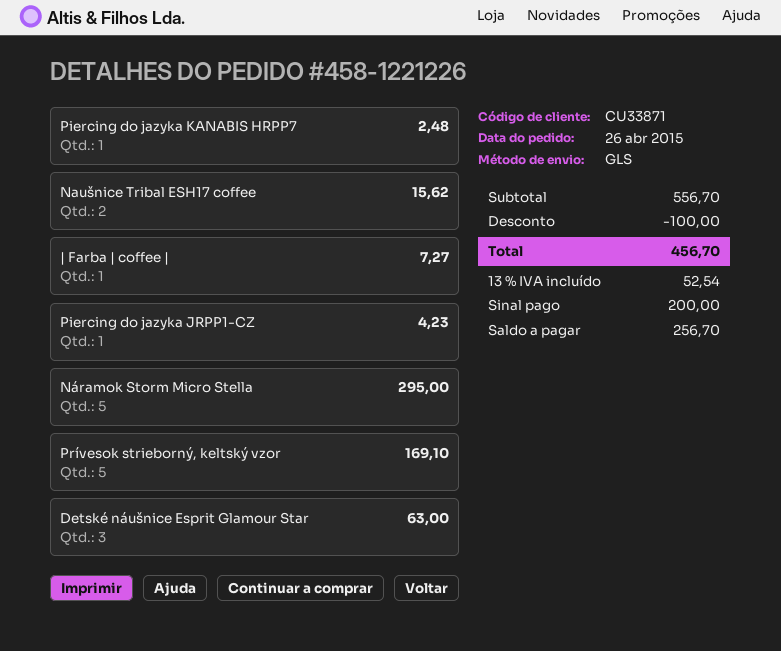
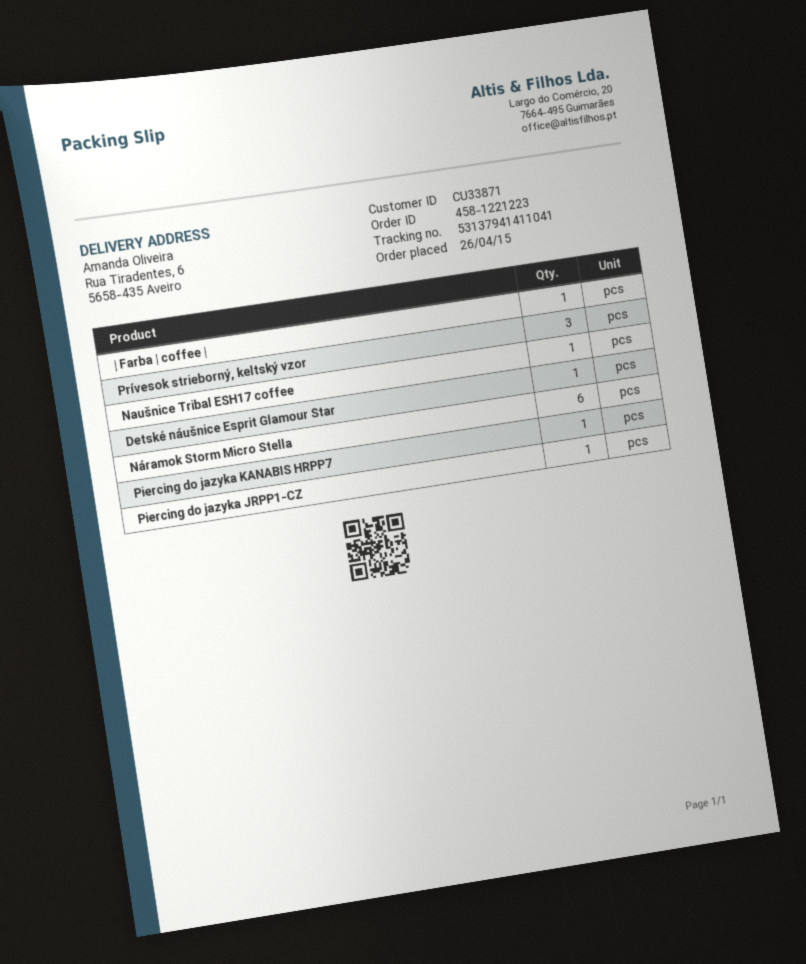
order number: 458-1221226 -> 458-1221223
Naušnice Tribal ESH17 coffee: 2 -> 1
Náramok Storm Micro Stella: 5 -> 6
Prívesok strieborný, keltský vzor: 5 -> 3
Detské náušnice Esprit Glamour Star: 3 -> 1

